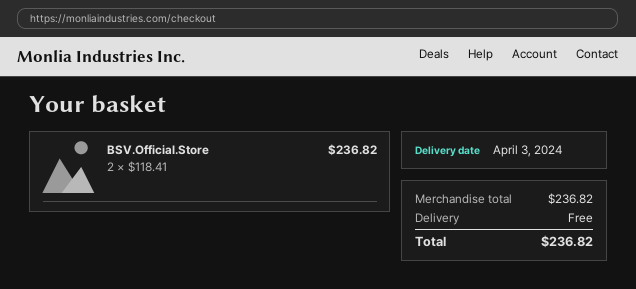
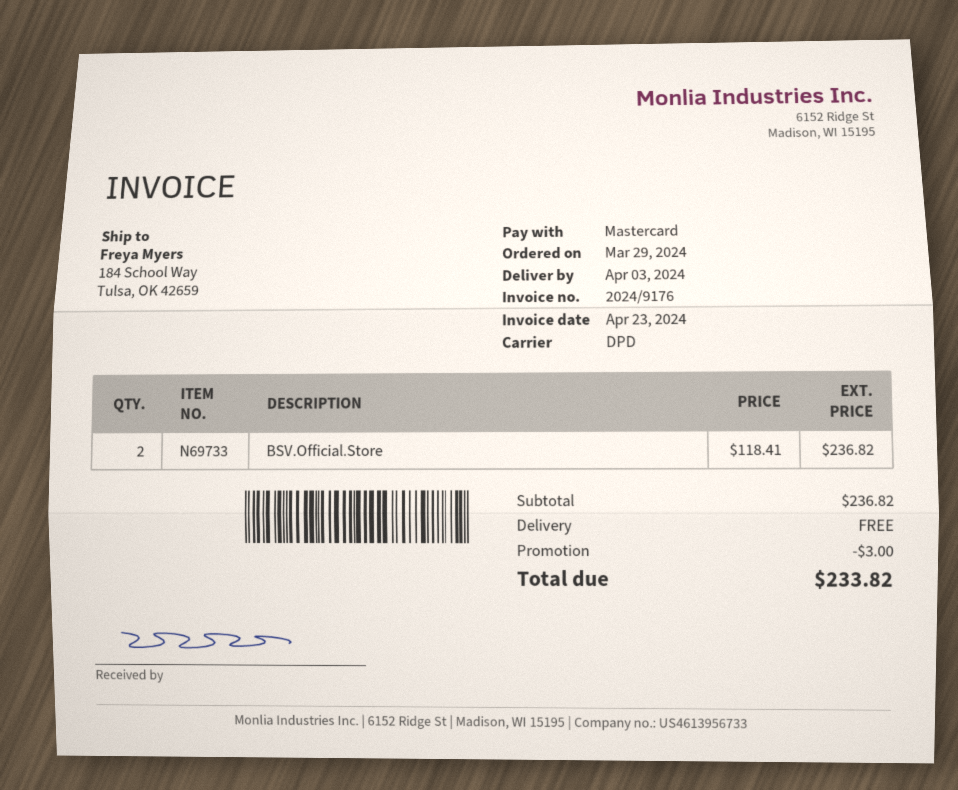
discount: none -> 3.00
total: 236.82 -> 233.82

